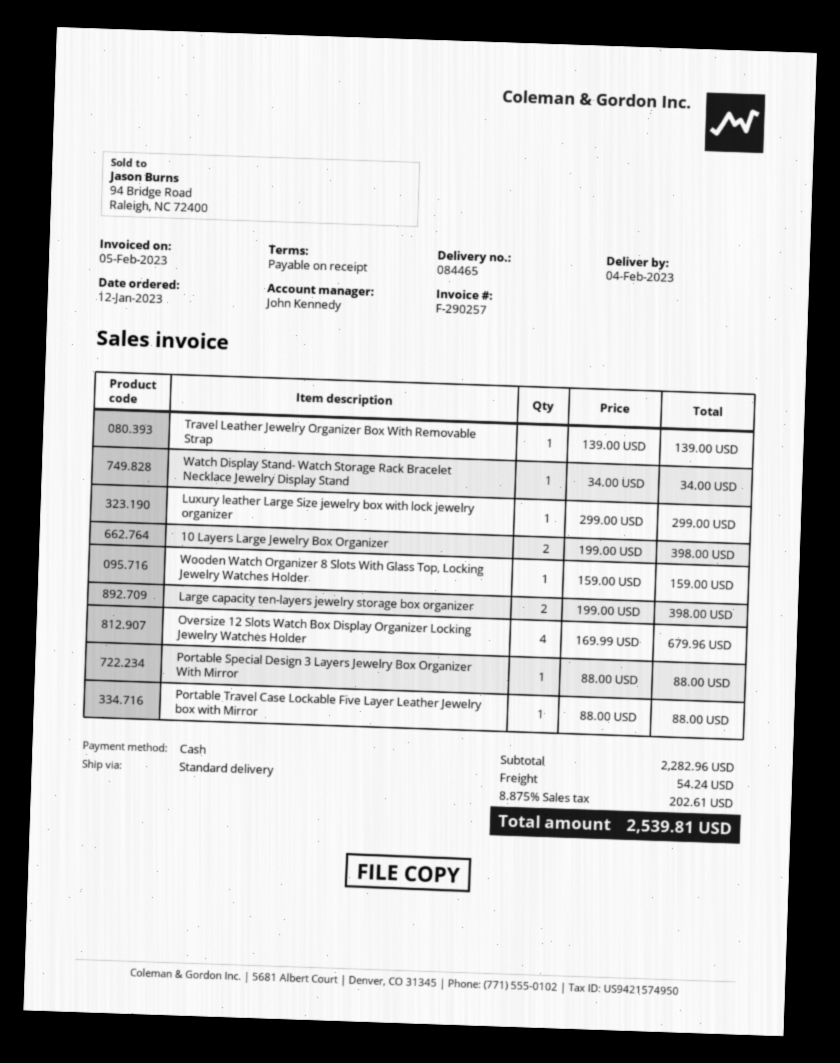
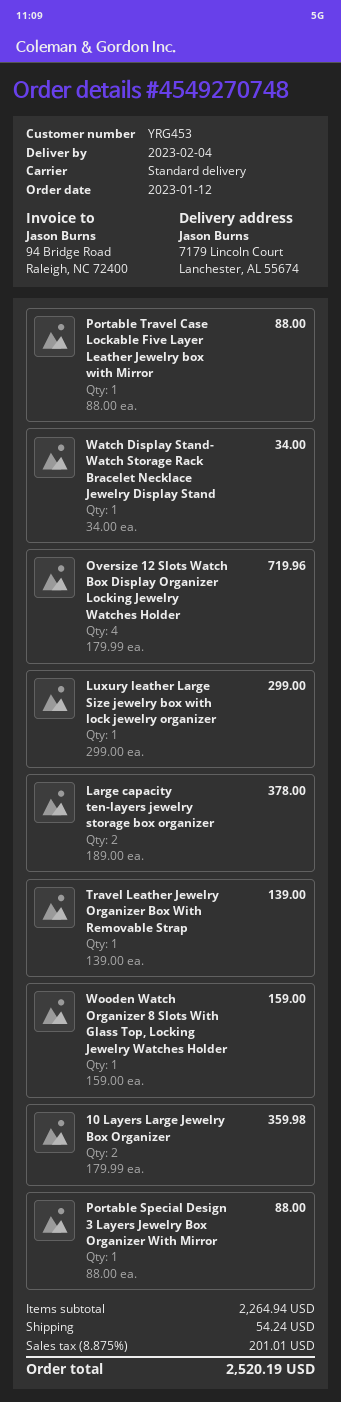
10 Layers Large Jewelry Box Organizer: 2 x 199.00 = 398.00 -> 2 x 179.99 = 359.98
Large capacity ten-layers jewelry storage box organizer: 2 x 199.00 = 398.00 -> 2 x 189.00 = 378.00
Oversize 12 Slots Watch Box Display Organizer Locking Jewelry Watches Holder: 4 x 169.99 = 679.96 -> 4 x 179.99 = 719.96
subtotal: 2282.96 -> 2264.94
tax: 8.875% = 202.61 -> 8.875% = 201.01
total: 2539.81 -> 2520.19

